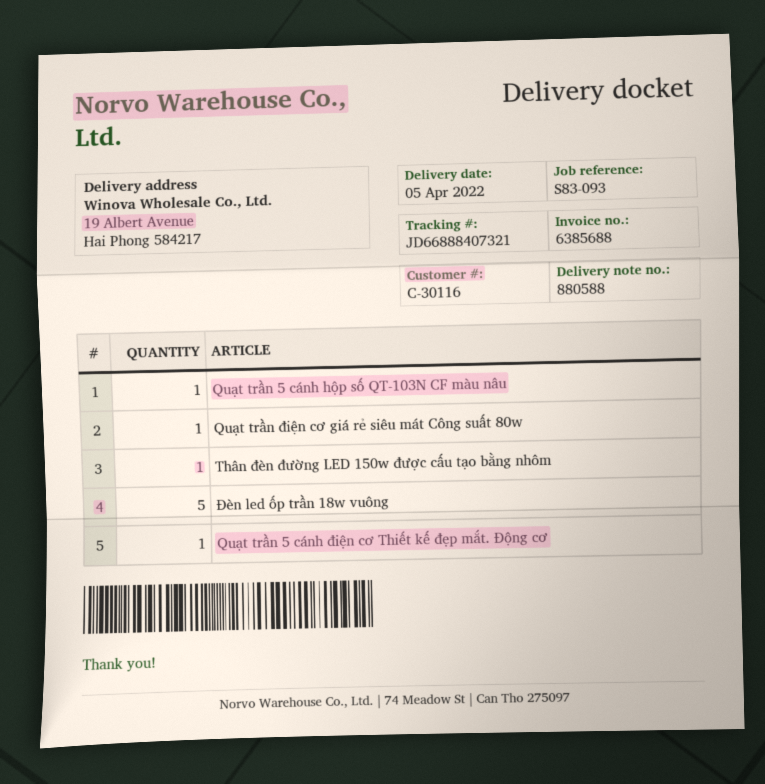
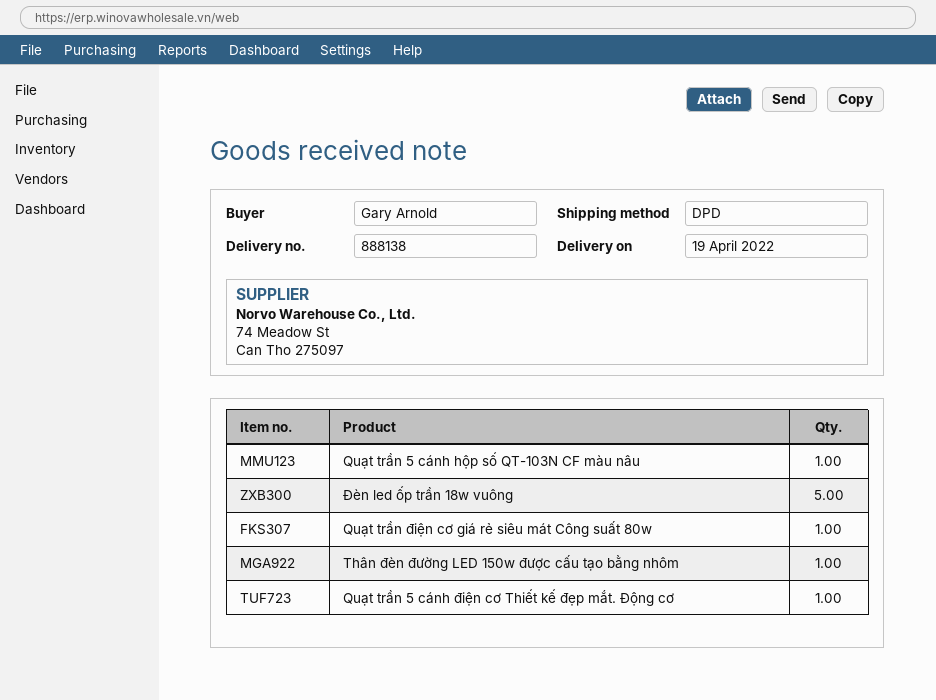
delivery note number: 880588 -> 888138
delivery date: 2022-04-05 -> 2022-04-19

